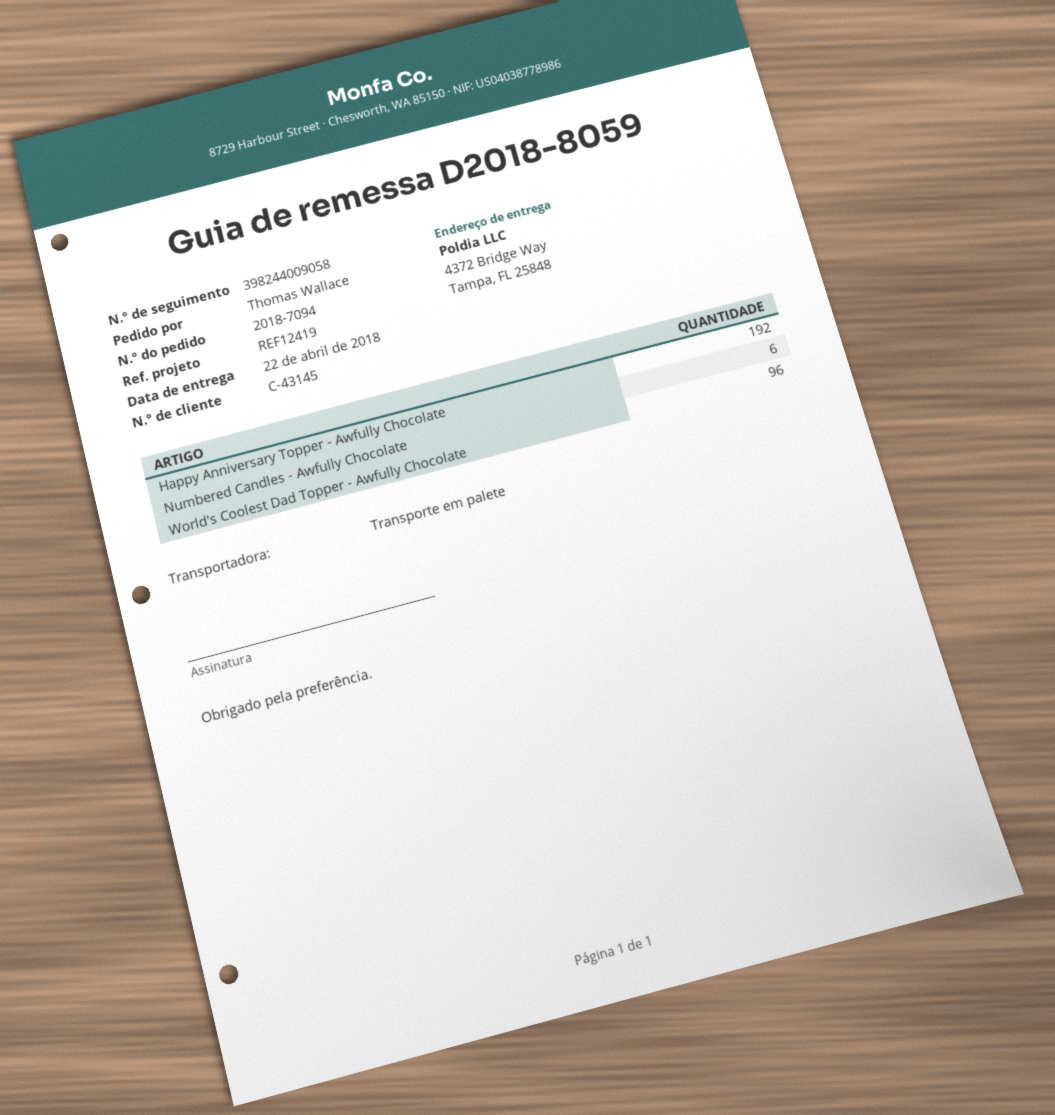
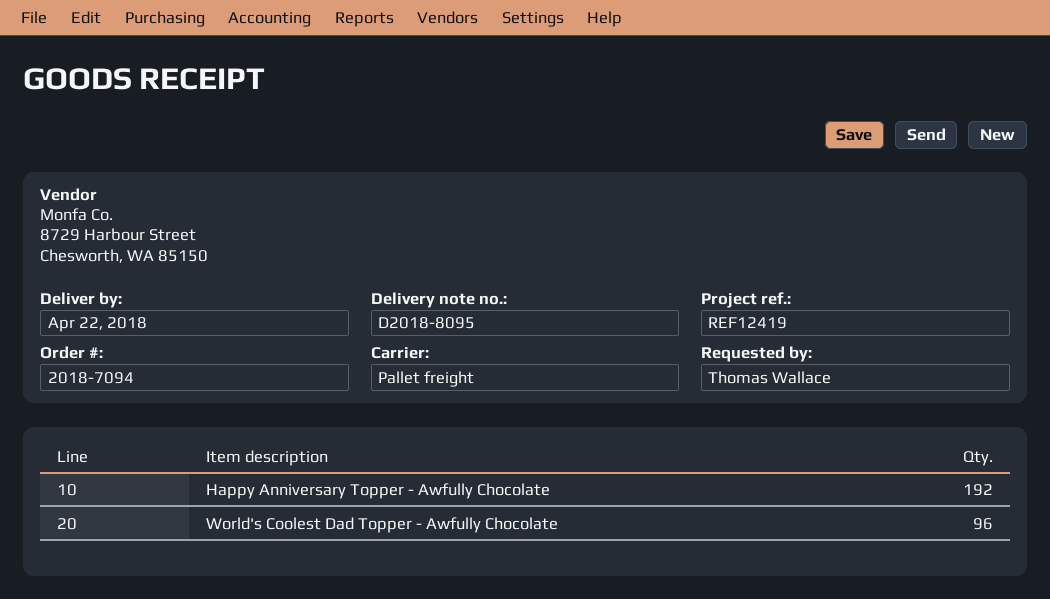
delivery note number: D2018-8059 -> D2018-8095
Numbered Candles - Awfully Chocolate: 6 -> none

